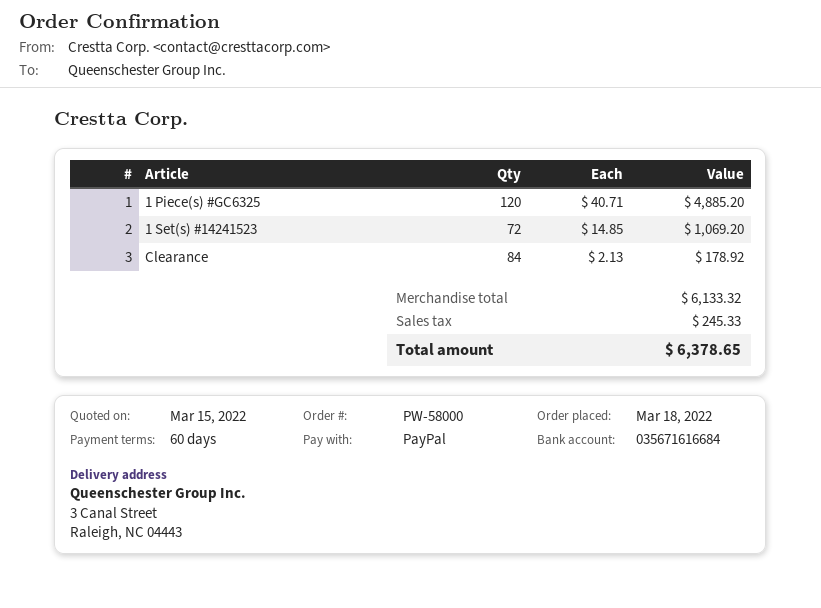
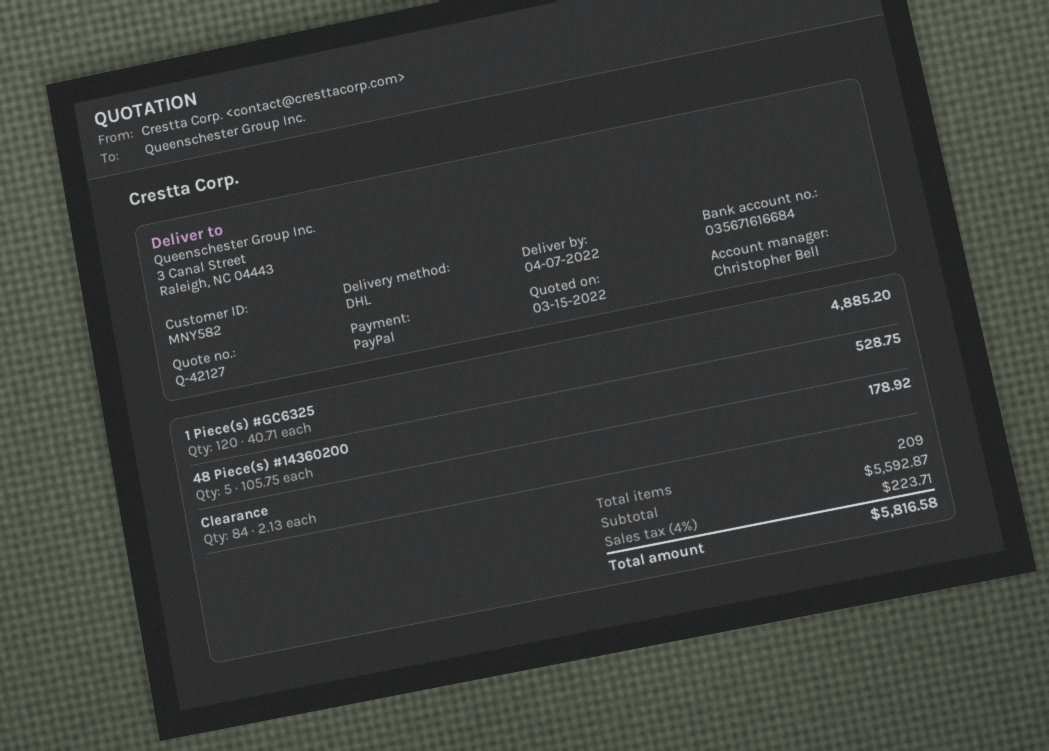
1 Set(s) #14241523: 72 x 14.85 = 1069.20 -> none
48 Piece(s) #14360200: none -> 5 x 105.75 = 528.75
subtotal: 6133.32 -> 5592.87
tax: 245.33 -> 223.71
total: 6378.65 -> 5816.58

